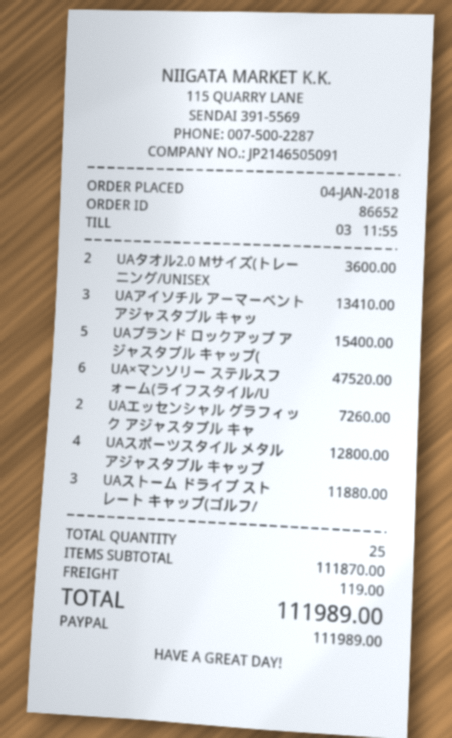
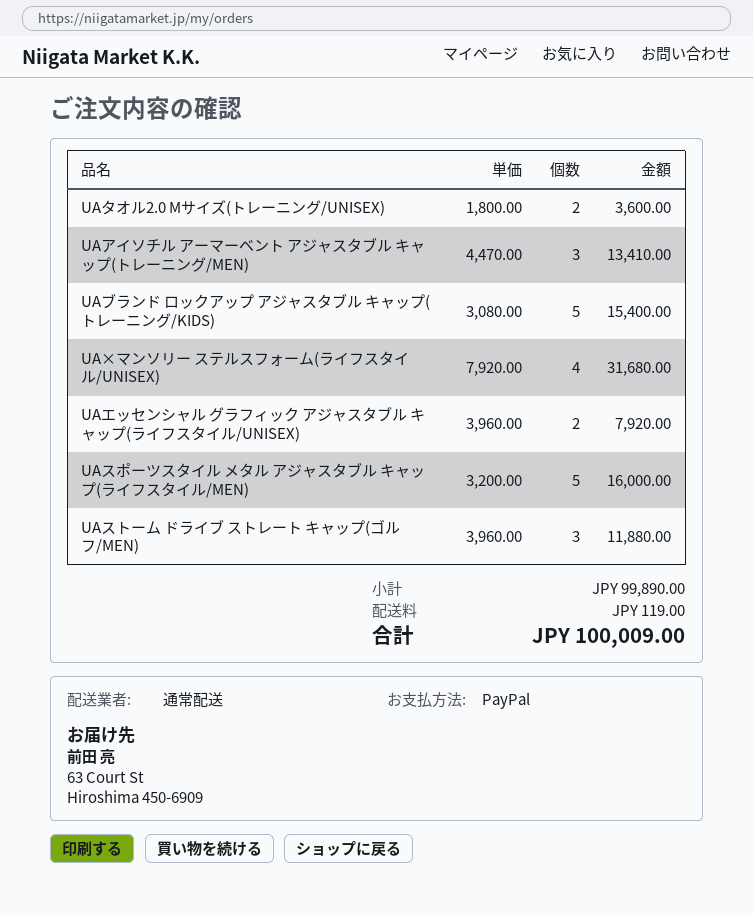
UA×マンソリー ステルスフォーム(ライフスタイル/U: 6 for 47520.00 -> 4 for 31680.00
UAエッセンシャル グラフィック アジャスタブル キャ: 2 for 7260.00 -> 2 for 7920.00
UAスポーツスタイル メタル アジャスタブル キャップ: 4 for 12800.00 -> 5 for 16000.00
subtotal: 111870.00 -> 99890.00
total: 111989.00 -> 100009.00

